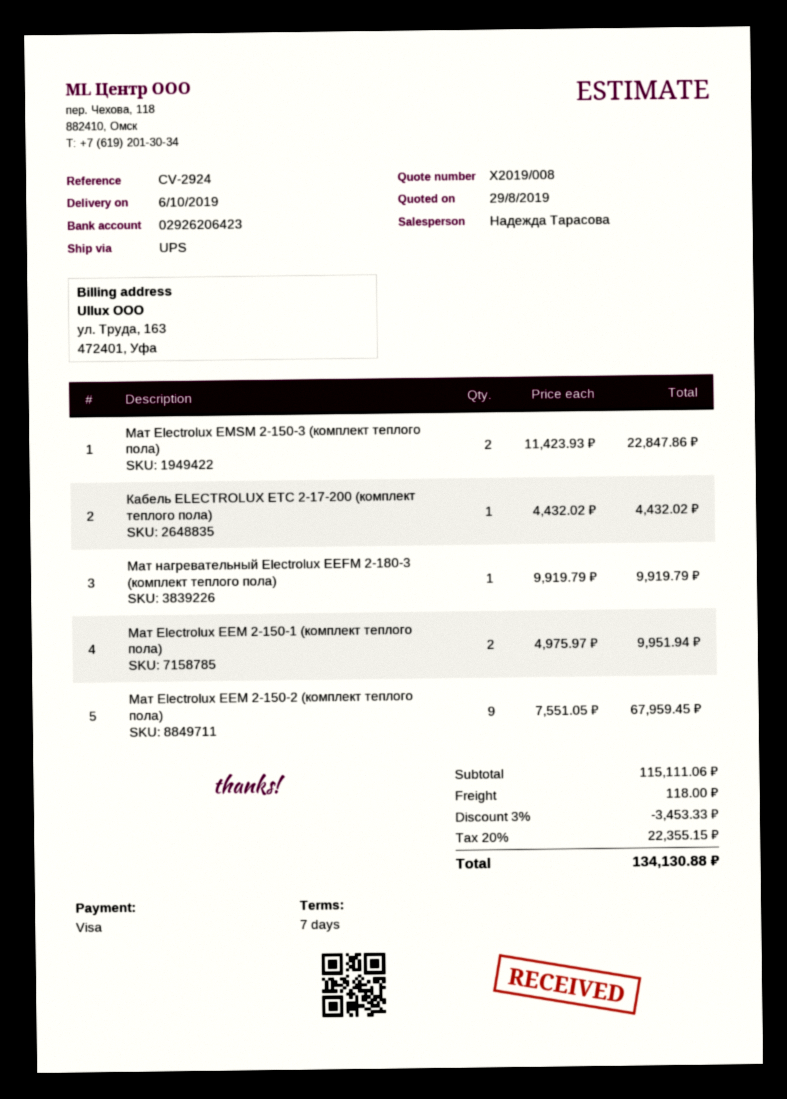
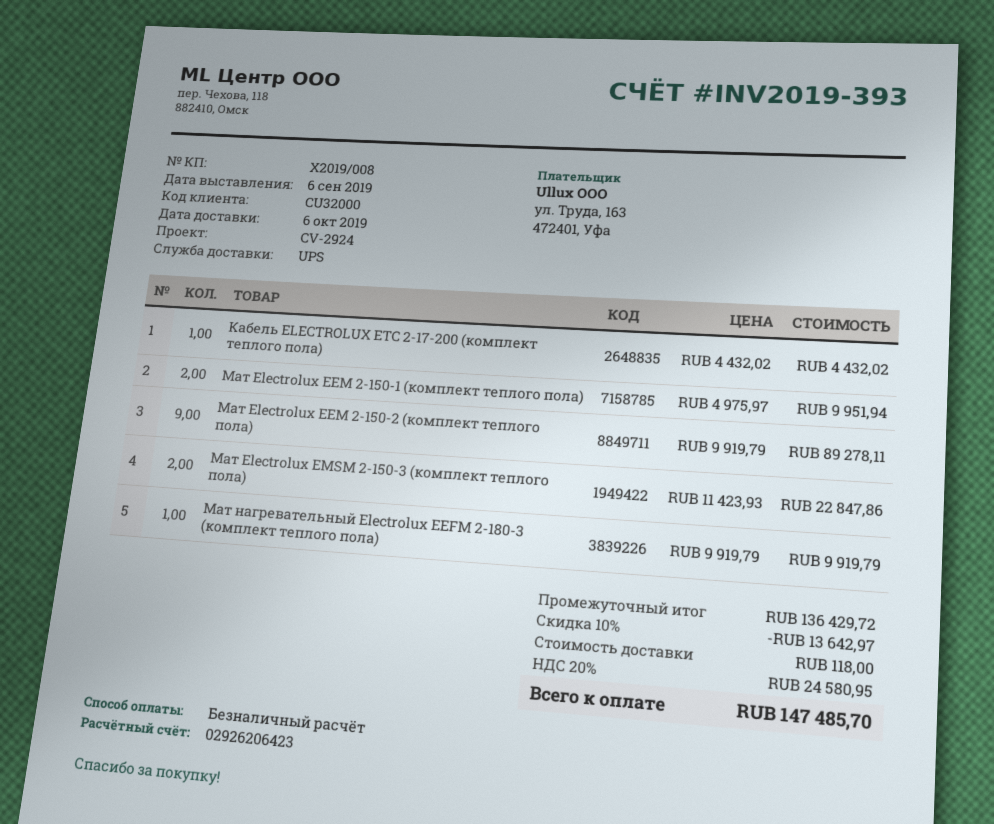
payment method: Visa -> bank transfer
Мат Electrolux EEM 2-150-2 (комплект теплого пола): 9 x 7551.05 = 67959.45 -> 9 x 9919.79 = 89278.11
subtotal: 115111.06 -> 136429.72
discount: 3% = 3453.33 -> 10% = 13642.97
tax: 20% = 22355.15 -> 20% = 24580.95
total: 134130.88 -> 147485.70

